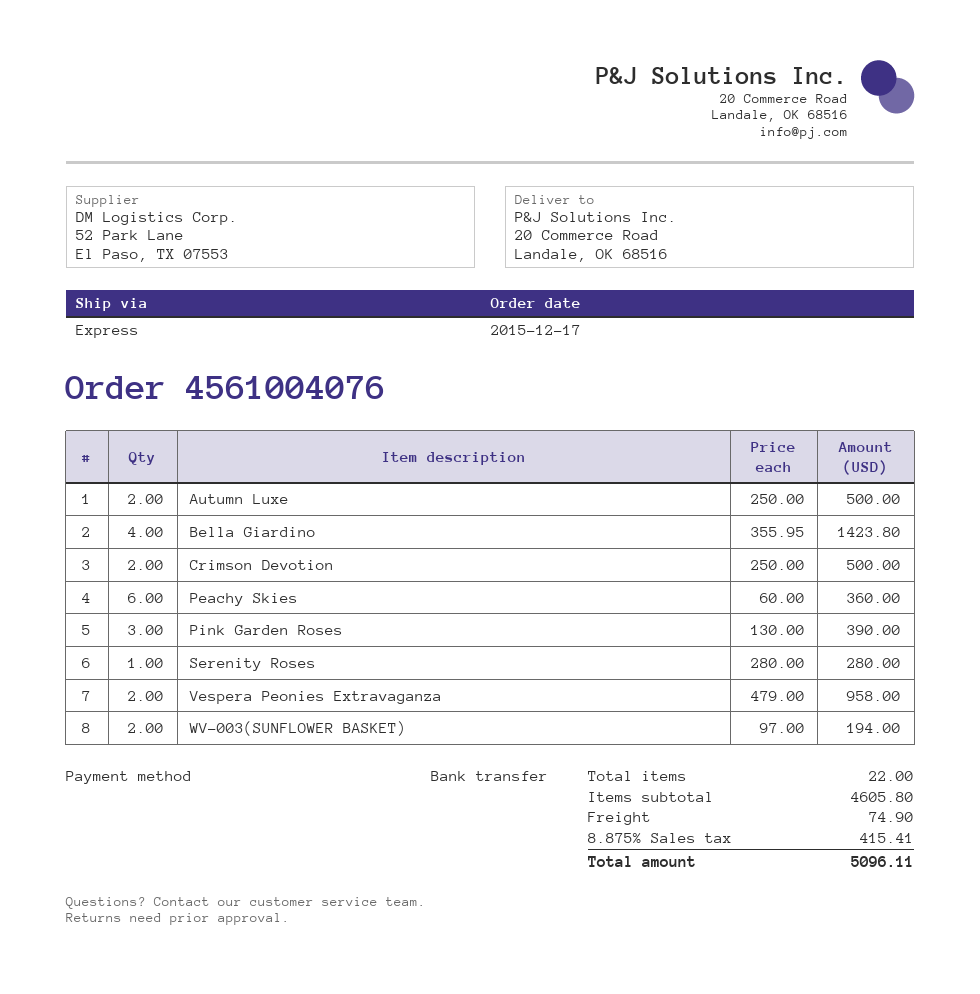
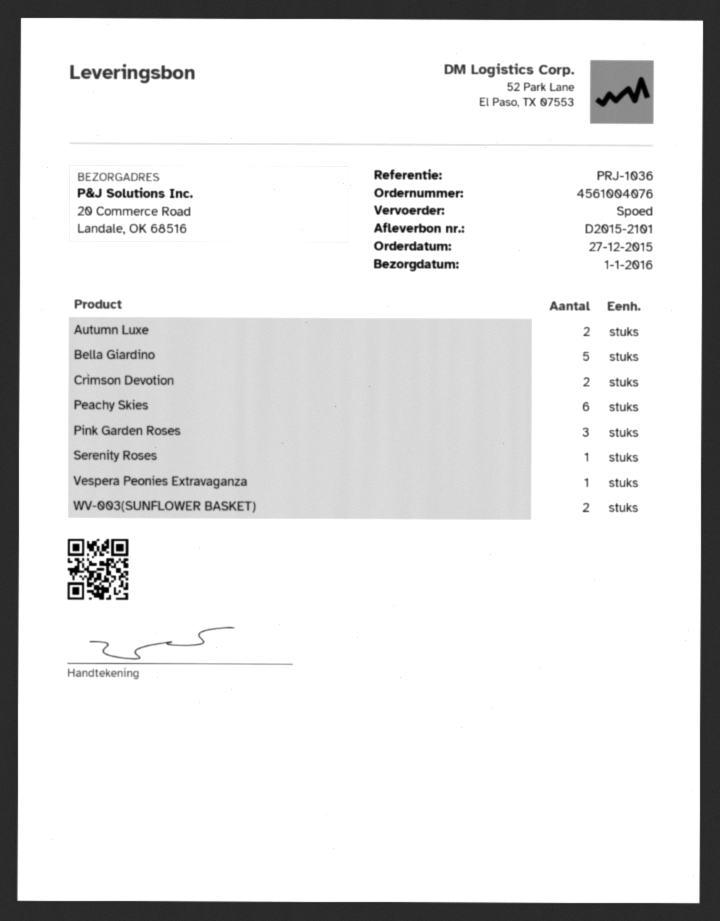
order date: 2015-12-17 -> 2015-12-27
Bella Giardino: 4 -> 5
Vespera Peonies Extravaganza: 2 -> 1

